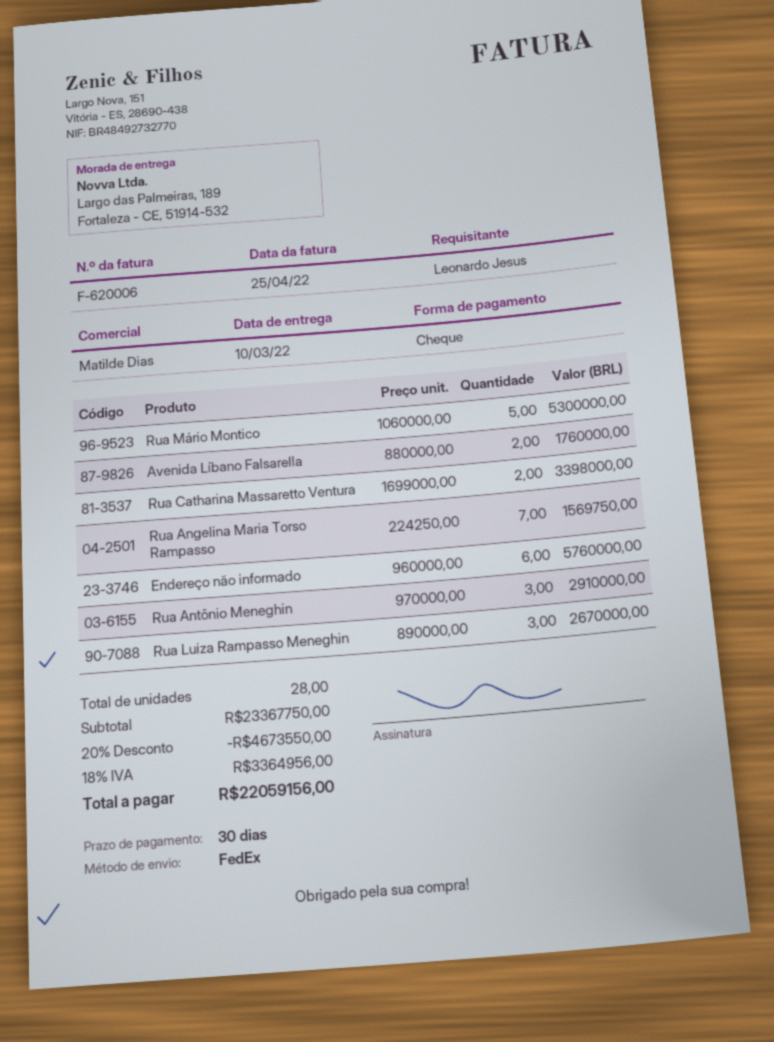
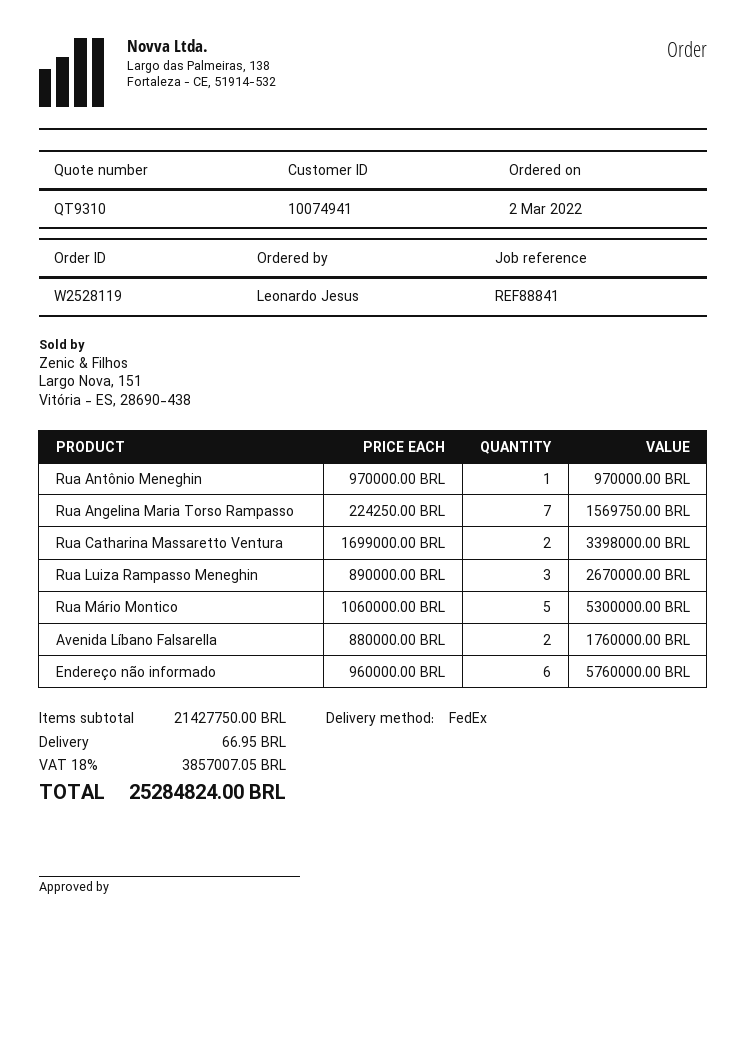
Rua Antônio Meneghin: 3 x 970000.00 = 2910000.00 -> 1 x 970000.00 = 970000.00
subtotal: 23367750.00 -> 21427750.00
discount: 20% = 4673550.00 -> none
shipping: none -> 66.95
tax: 18% = 3364956.00 -> 18% = 3857007.05
total: 22059156.00 -> 25284824.00

